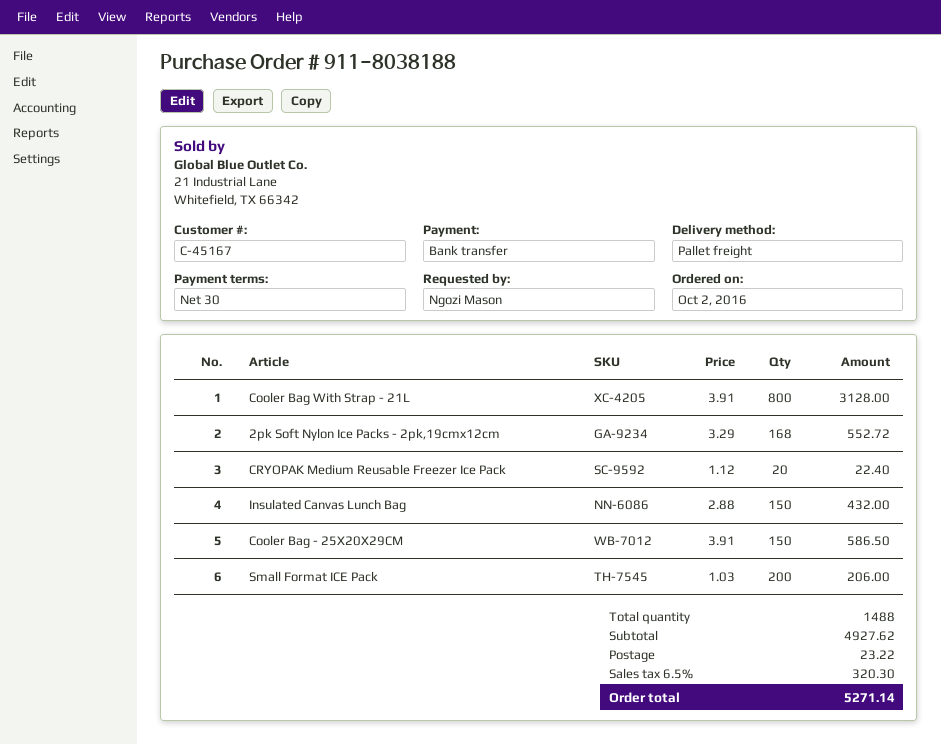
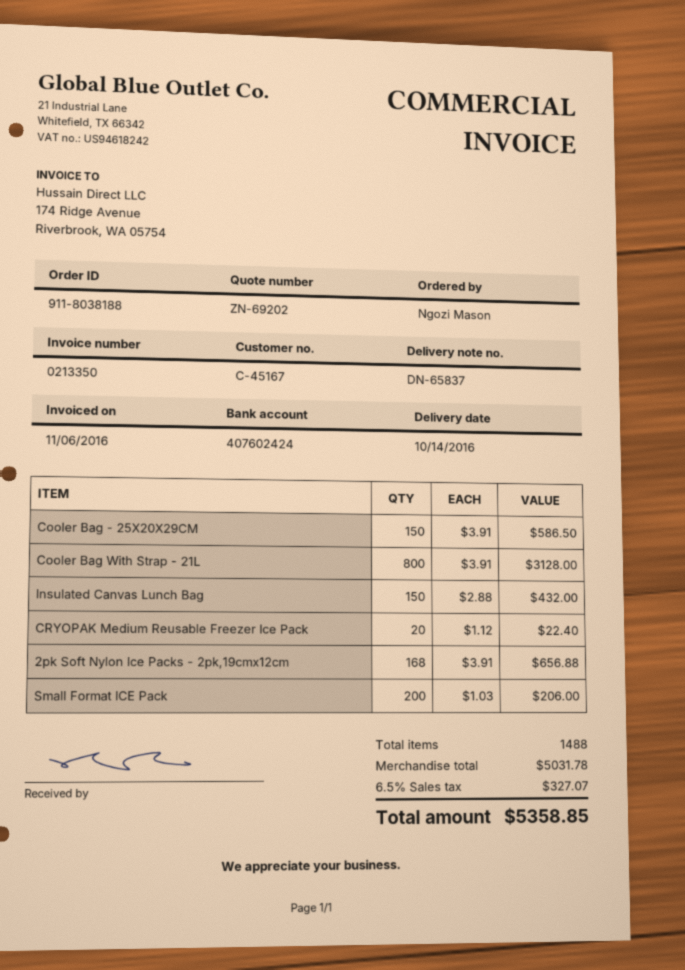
2pk Soft Nylon Ice Packs - 2pk,19cmx12cm: 168 x 3.29 = 552.72 -> 168 x 3.91 = 656.88
subtotal: 4927.62 -> 5031.78
shipping: 23.22 -> none
tax: 6.5% = 320.30 -> 6.5% = 327.07
total: 5271.14 -> 5358.85

